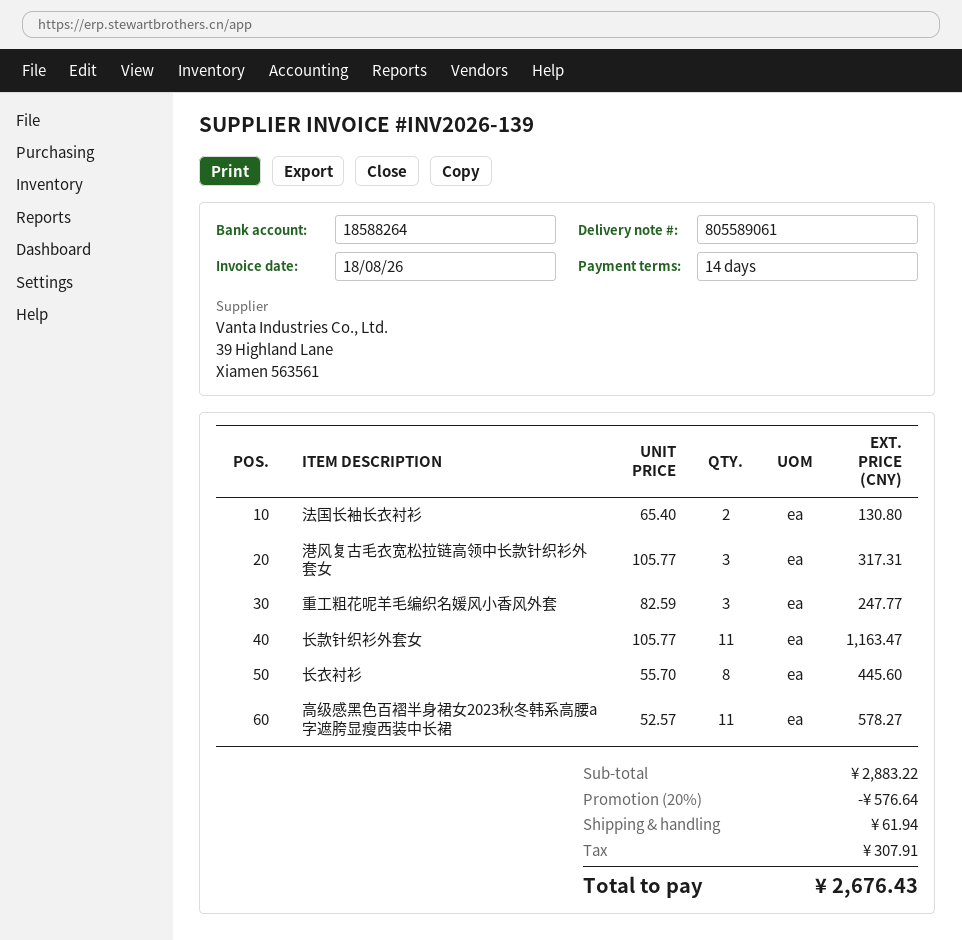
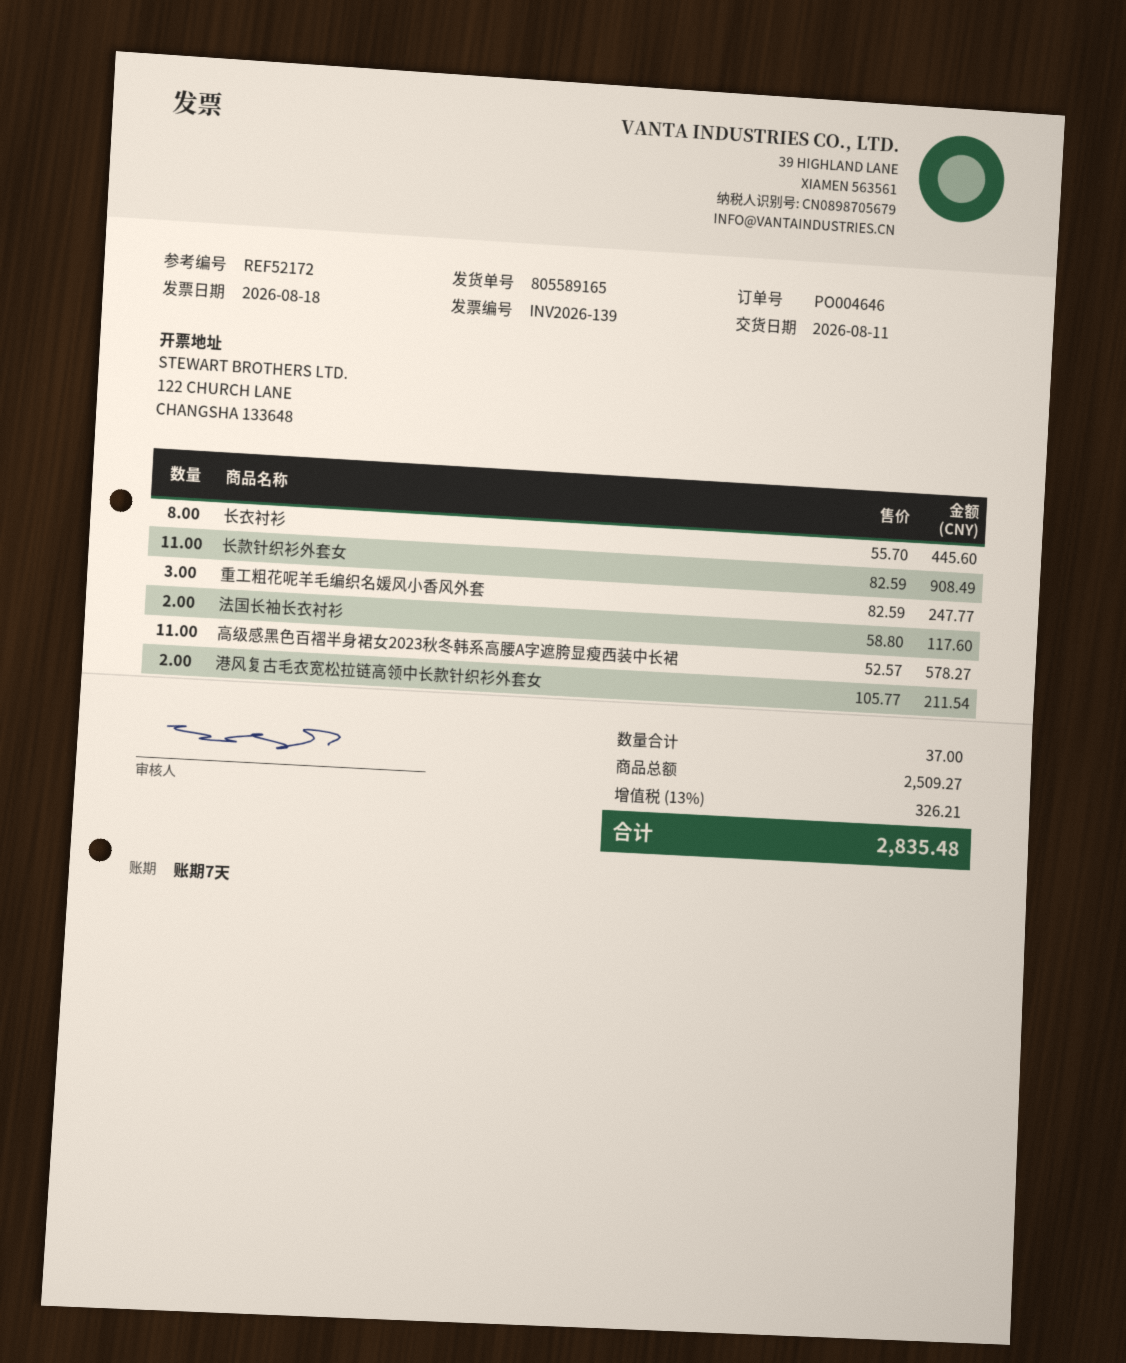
delivery note number: 805589061 -> 805589165
payment terms: 14 days -> 7 days
法国长袖长衣衬衫: 2 x 65.40 = 130.80 -> 2 x 58.80 = 117.60
港风复古毛衣宽松拉链高领中长款针织衫外套女: 3 x 105.77 = 317.31 -> 2 x 105.77 = 211.54
长款针织衫外套女: 11 x 105.77 = 1163.47 -> 11 x 82.59 = 908.49
subtotal: 2883.22 -> 2509.27
discount: 20% = 576.64 -> none
shipping: 61.94 -> none
tax: 307.91 -> 326.21
total: 2676.43 -> 2835.48

